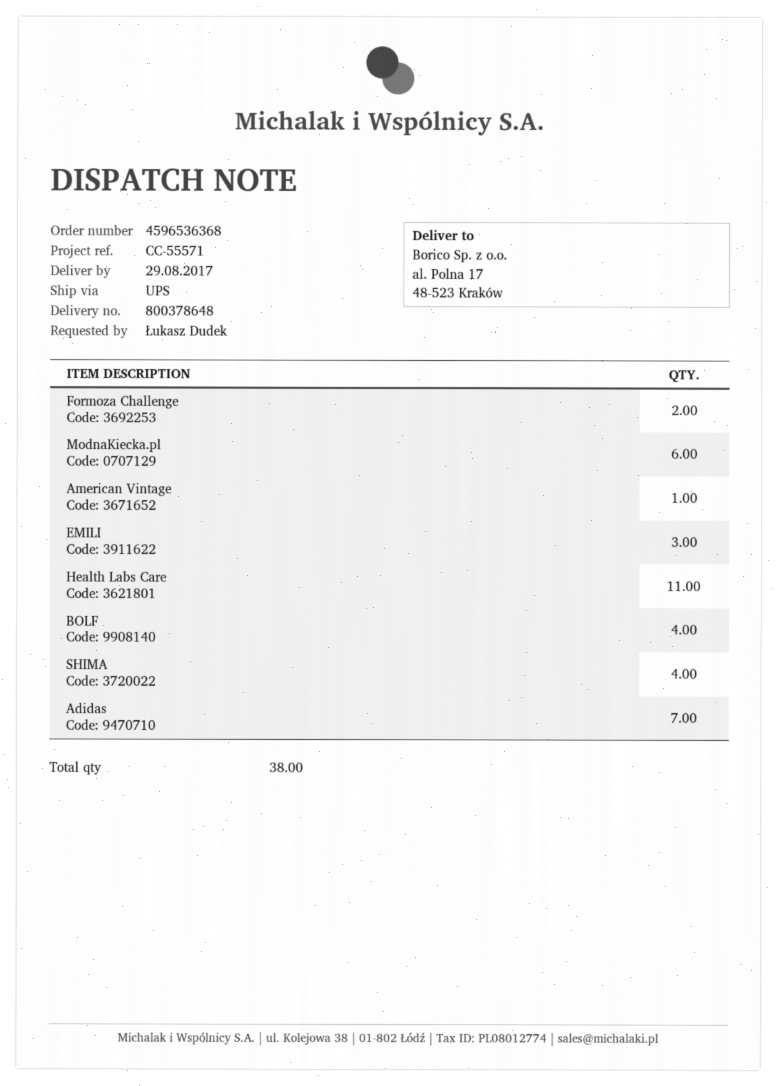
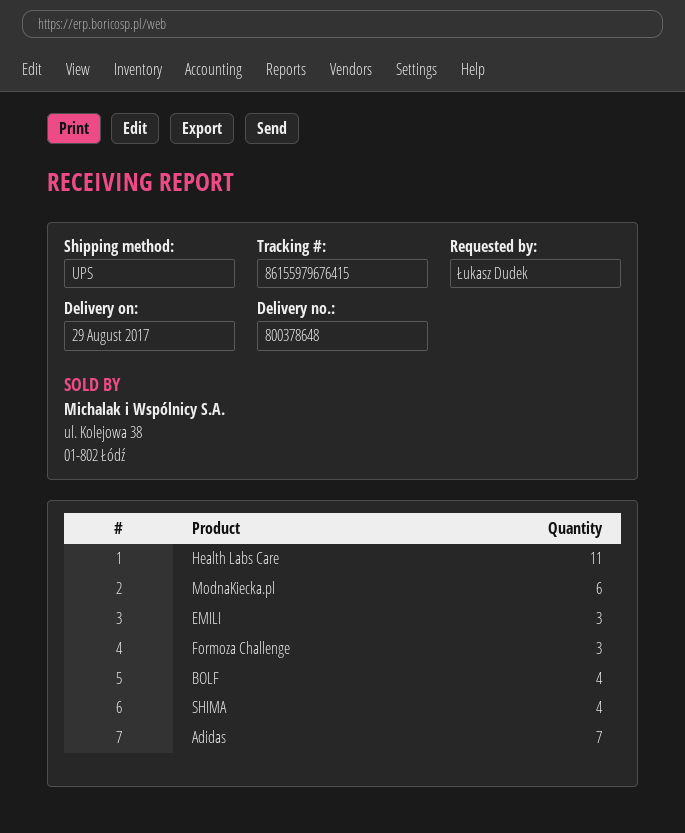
Formoza Challenge: 2 -> 3
American Vintage: 1 -> none

